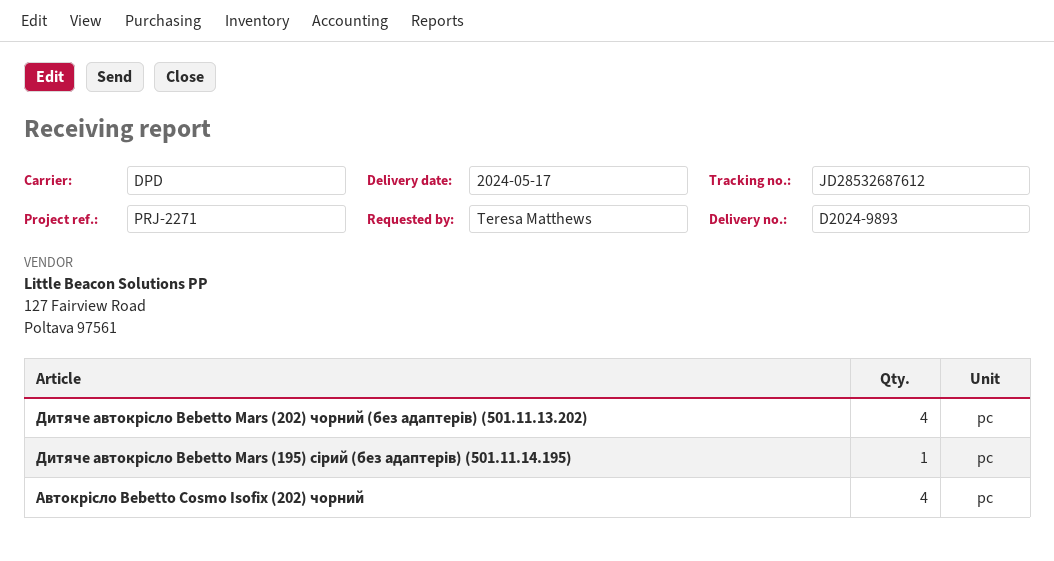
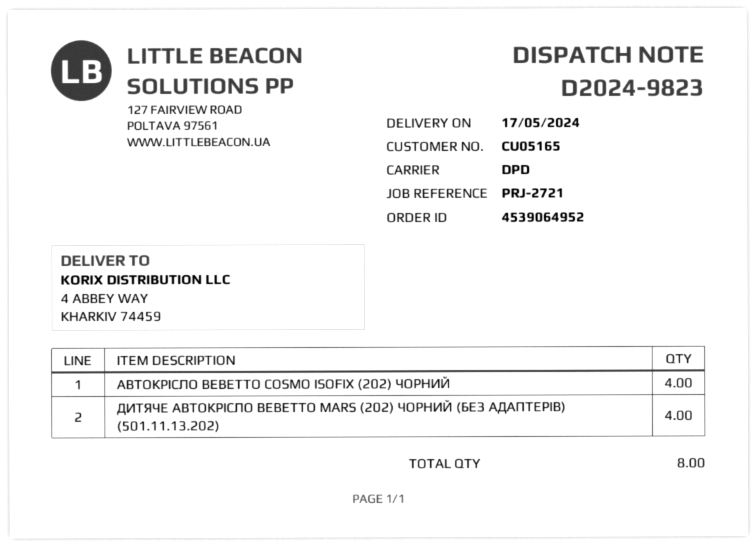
delivery note number: D2024-9893 -> D2024-9823
reference: PRJ-2271 -> PRJ-2721
Дитяче автокрісло Bebetto Mars (195) сірий (без адаптерів) (501.11.14.195): 1 -> none

